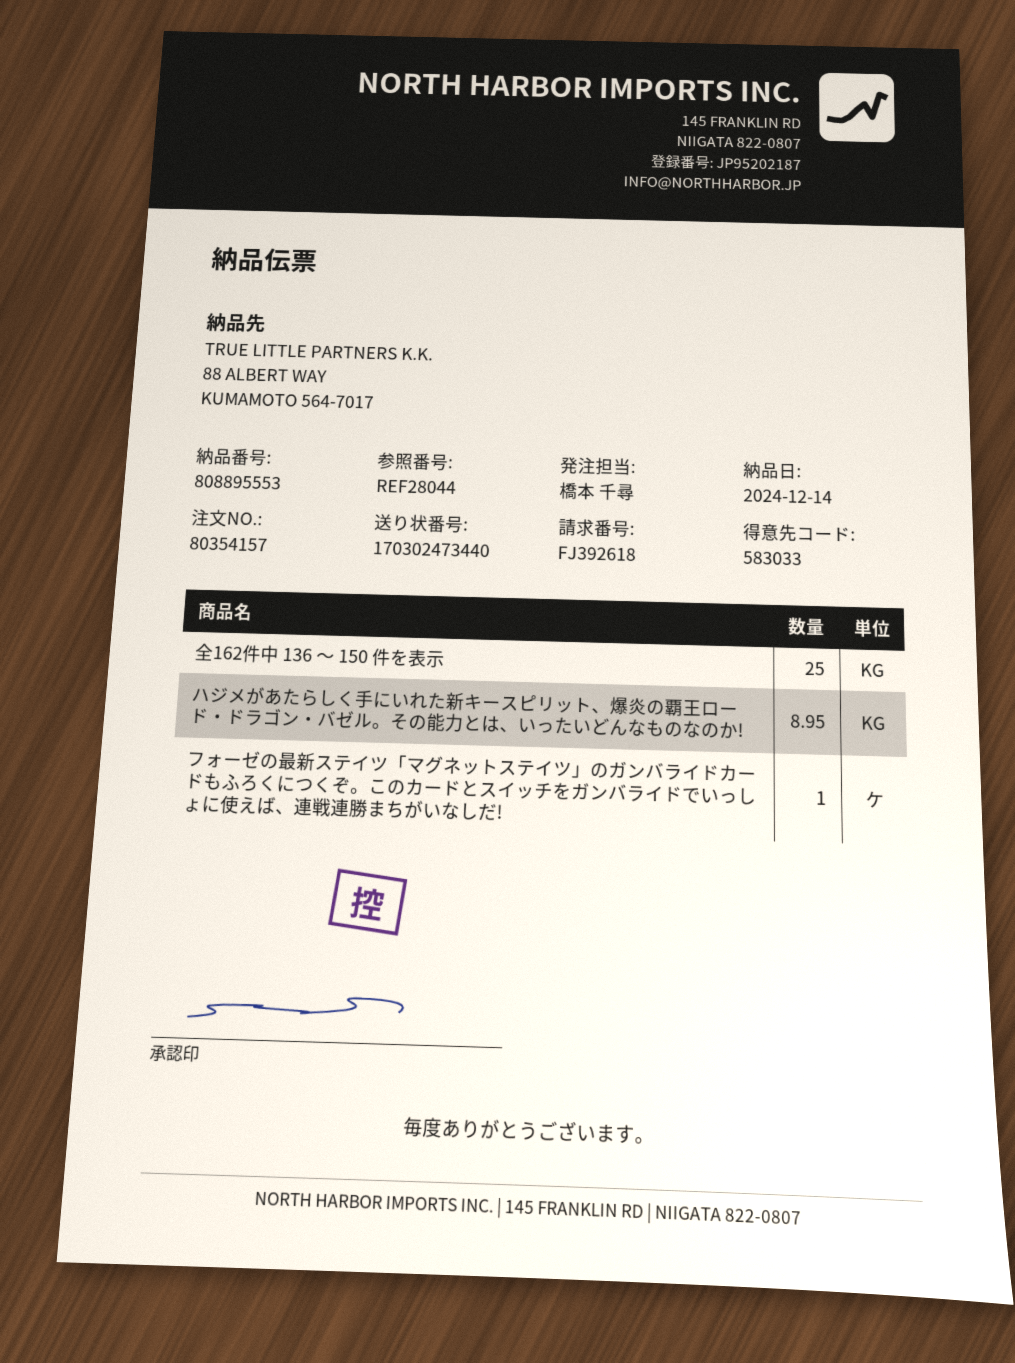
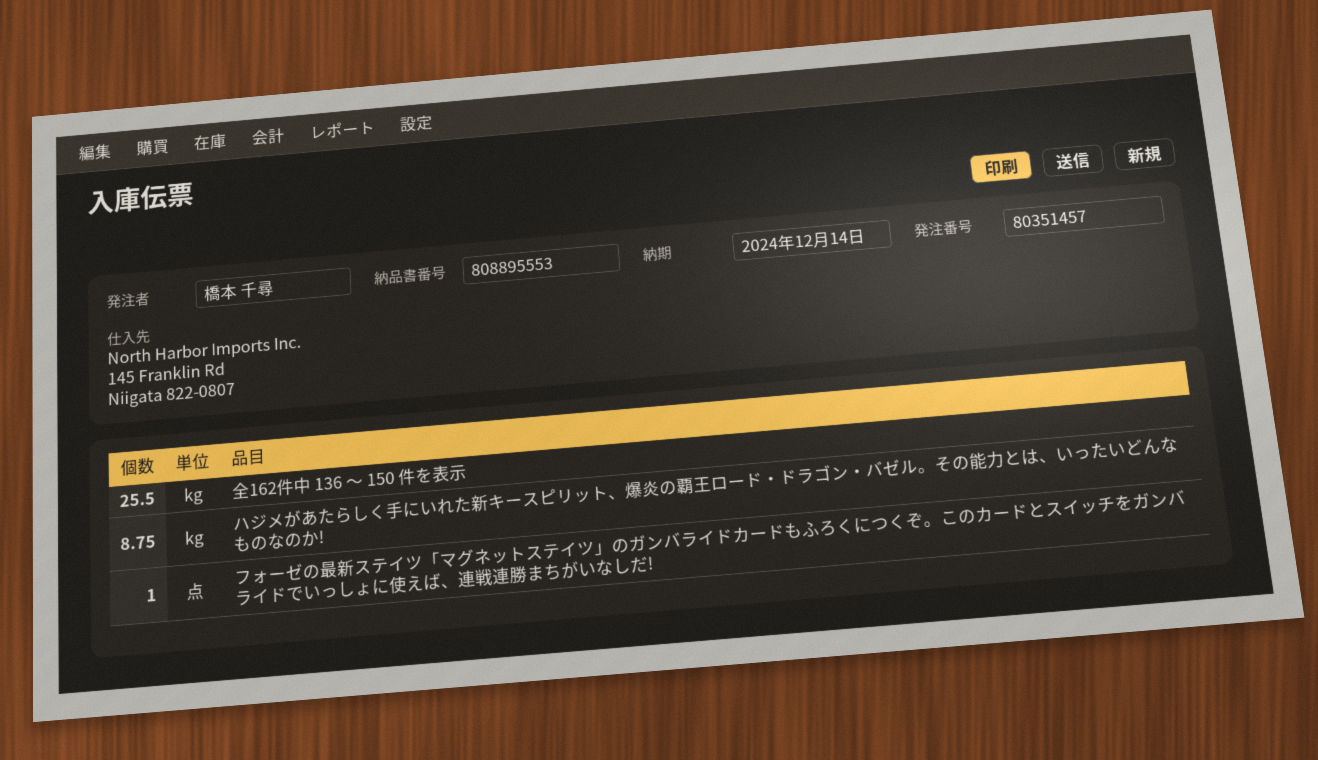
order number: 80354157 -> 80351457
全162件中 136 〜 150 件を表示: 25 -> 25.5
ハジメがあたらしく手にいれた新キースピリット、爆炎の覇王ロード・ドラゴン・バゼル。その能力とは、いったいどんなものなのか!: 8.95 -> 8.75

